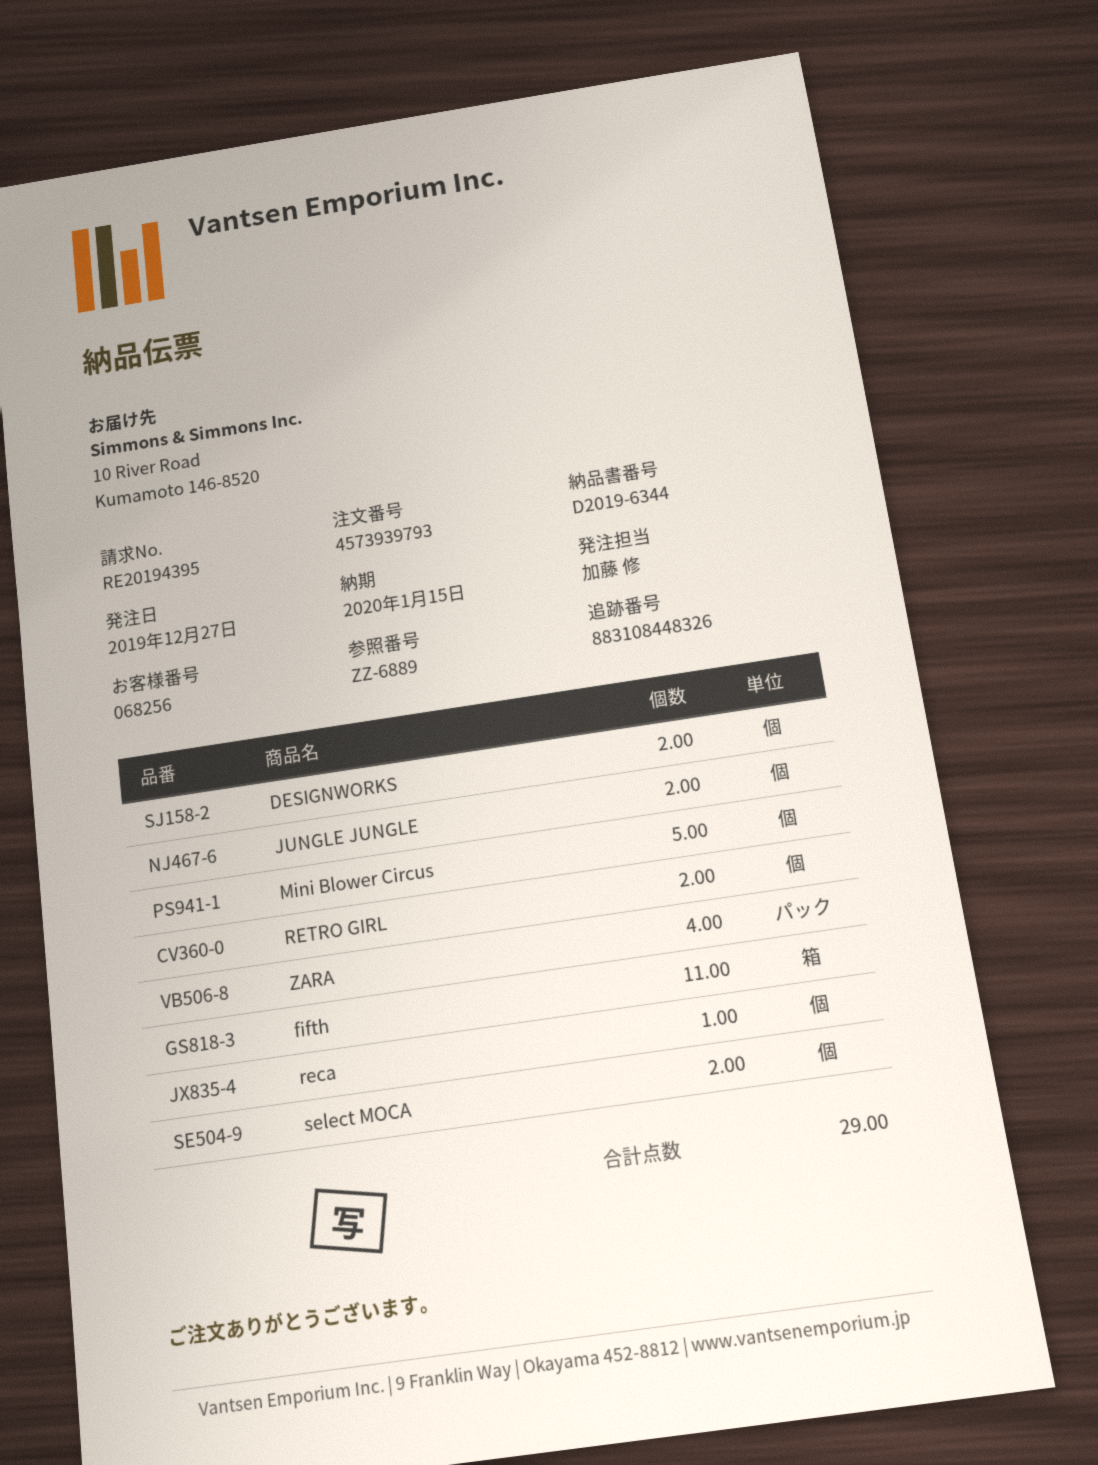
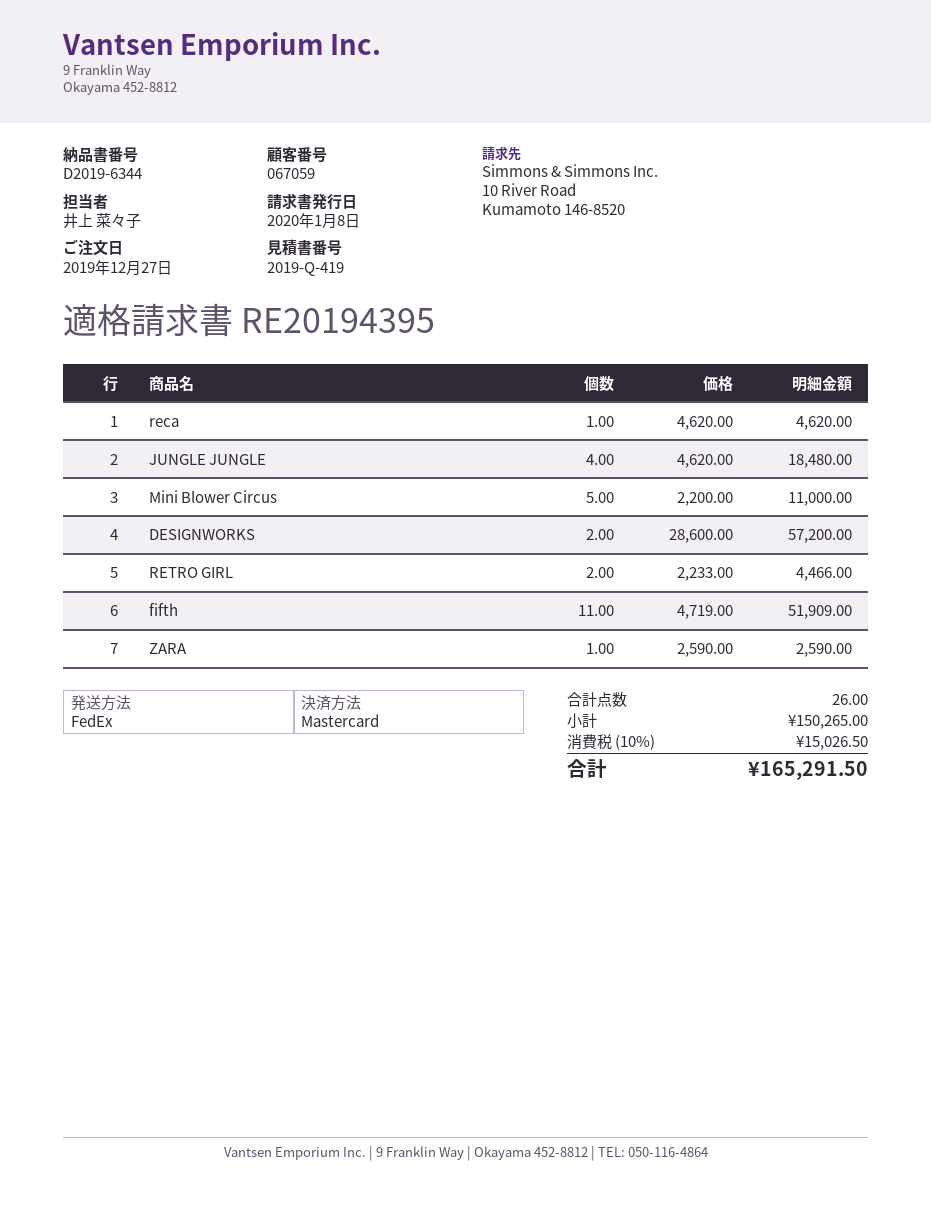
customer number: 068256 -> 067059
JUNGLE JUNGLE: 2 -> 4
ZARA: 4 -> 1
select MOCA: 2 -> none
total quantity: 29 -> 26

